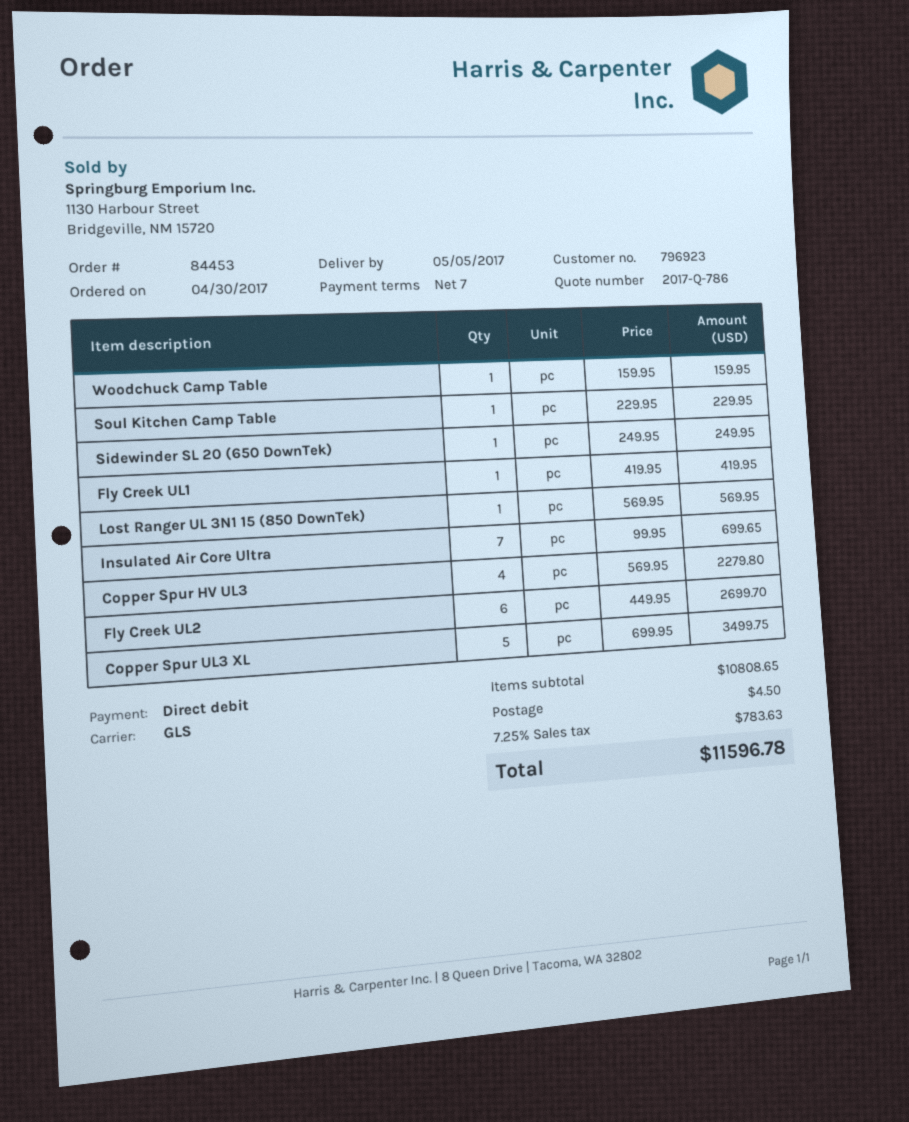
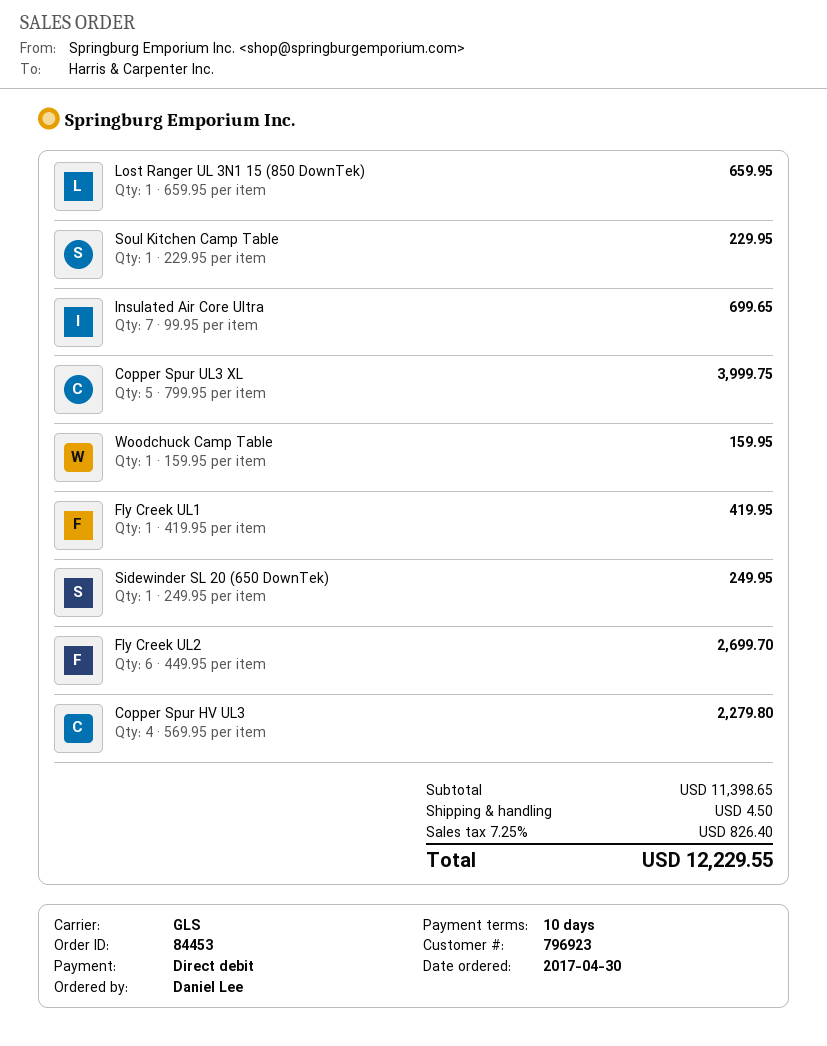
payment terms: 7 days -> 10 days
Lost Ranger UL 3N1 15 (850 DownTek): 1 x 569.95 = 569.95 -> 1 x 659.95 = 659.95
Copper Spur UL3 XL: 5 x 699.95 = 3499.75 -> 5 x 799.95 = 3999.75
subtotal: 10808.65 -> 11398.65
tax: 7.25% = 783.63 -> 7.25% = 826.40
total: 11596.78 -> 12229.55

